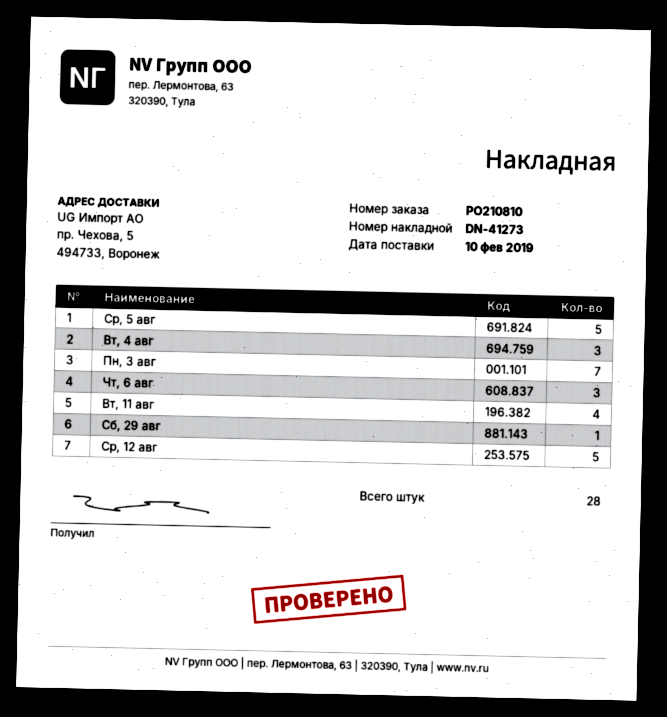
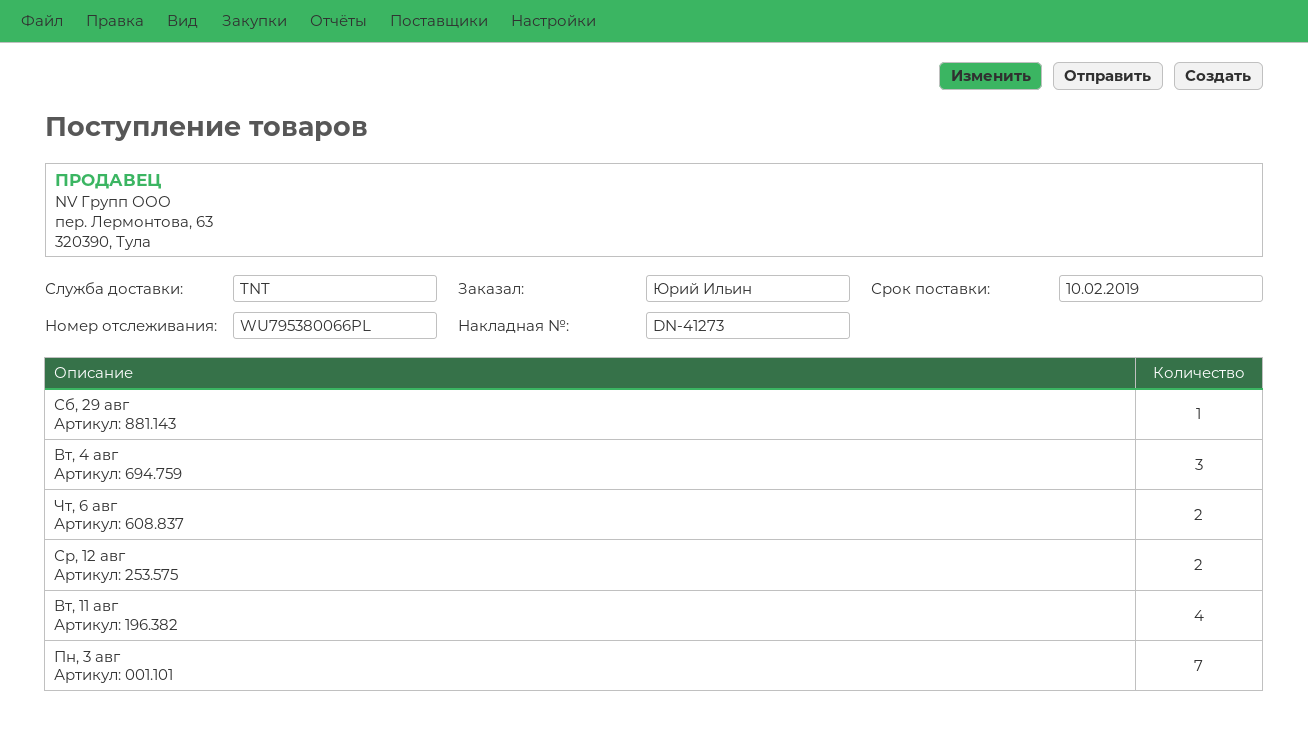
Ср, 5 авг: 5 -> none
Чт, 6 авг: 3 -> 2
Ср, 12 авг: 5 -> 2

